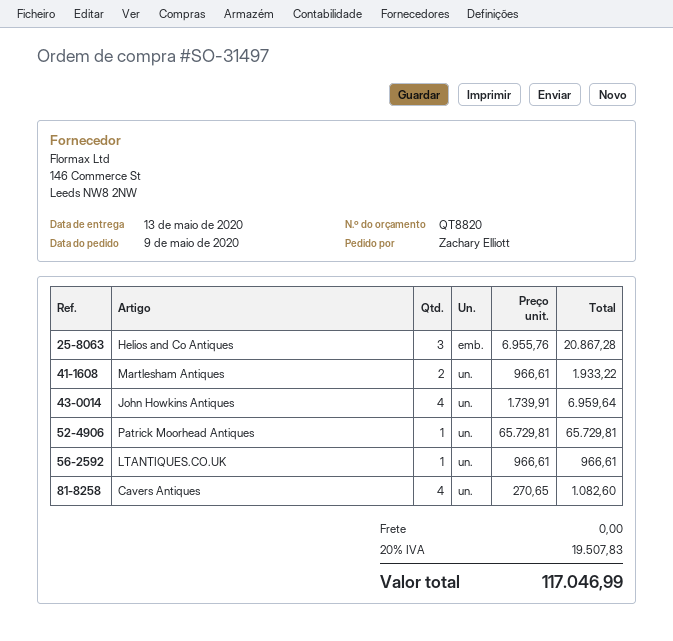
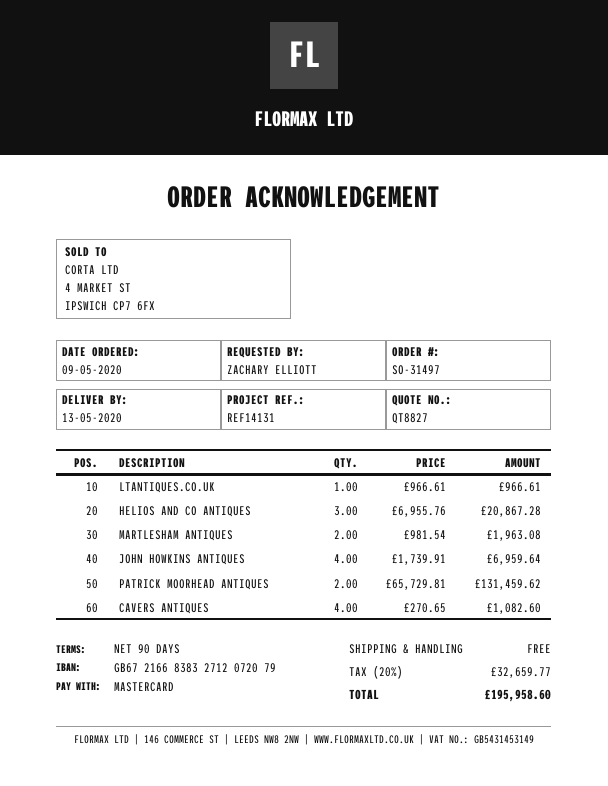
quote number: QT8820 -> QT8827
Martlesham Antiques: 2 x 966.61 = 1933.22 -> 2 x 981.54 = 1963.08
Patrick Moorhead Antiques: 1 x 65729.81 = 65729.81 -> 2 x 65729.81 = 131459.62
tax: 20% = 19507.83 -> 20% = 32659.77
total: 117046.99 -> 195958.60

